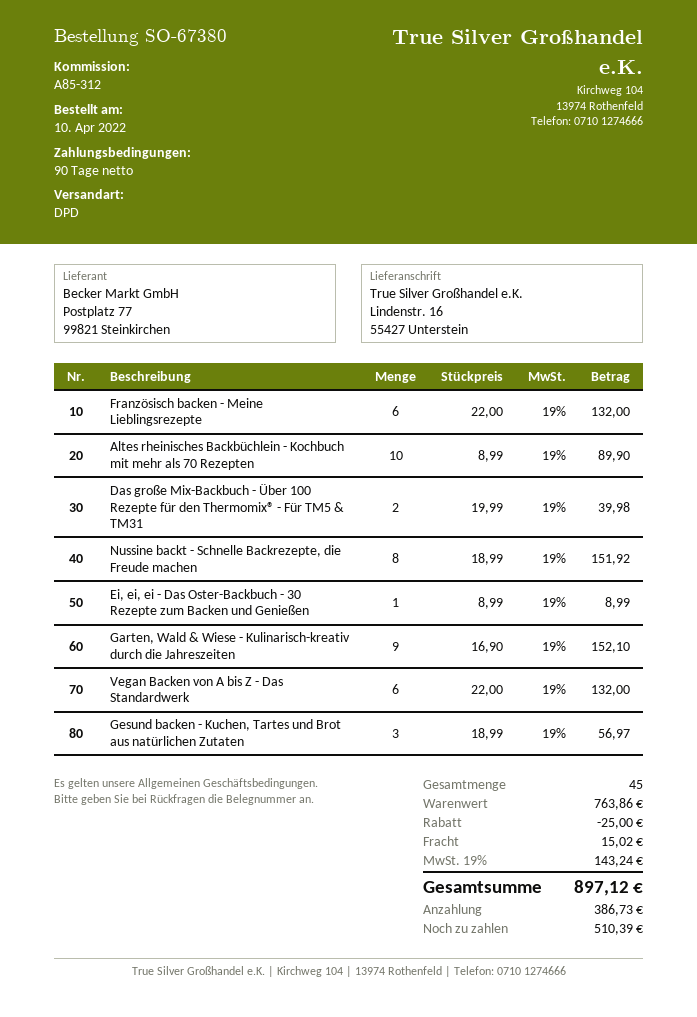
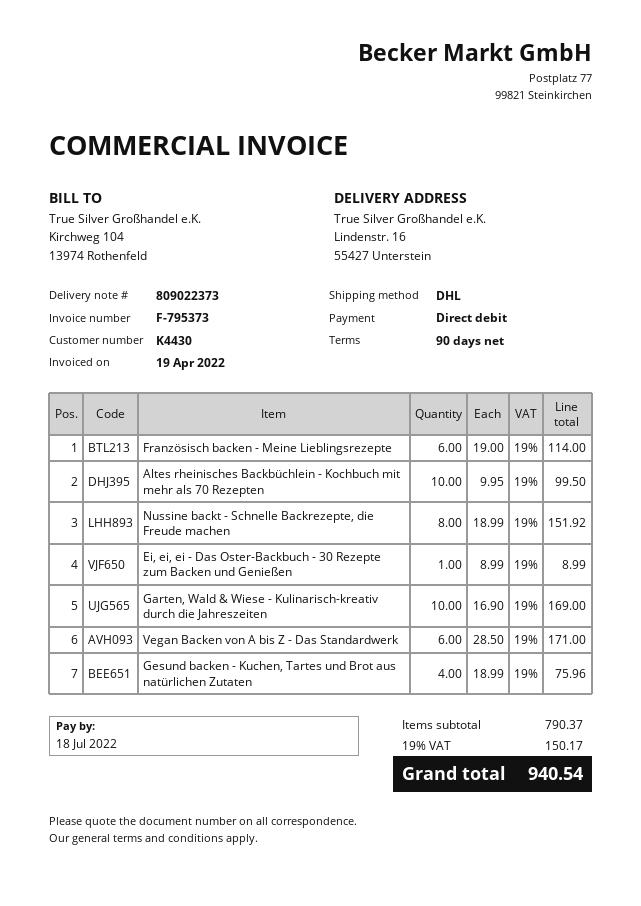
shipping method: DPD -> DHL
Französisch backen - Meine Lieblingsrezepte: 6 x 22.00 = 132.00 -> 6 x 19.00 = 114.00
Altes rheinisches Backbüchlein - Kochbuch mit mehr als 70 Rezepten: 10 x 8.99 = 89.90 -> 10 x 9.95 = 99.50
Das große Mix-Backbuch - Über 100 Rezepte für den Thermomix® - Für TM5 & TM31: 2 x 19.99 = 39.98 -> none
Garten, Wald & Wiese - Kulinarisch-kreativ durch die Jahreszeiten: 9 x 16.90 = 152.10 -> 10 x 16.90 = 169.00
Vegan Backen von A bis Z - Das Standardwerk: 6 x 22.00 = 132.00 -> 6 x 28.50 = 171.00
Gesund backen - Kuchen, Tartes und Brot aus natürlichen Zutaten: 3 x 18.99 = 56.97 -> 4 x 18.99 = 75.96
subtotal: 763.86 -> 790.37
discount: 25.00 -> none
shipping: 15.02 -> none
tax: 19% = 143.24 -> 19% = 150.17
total: 897.12 -> 940.54

